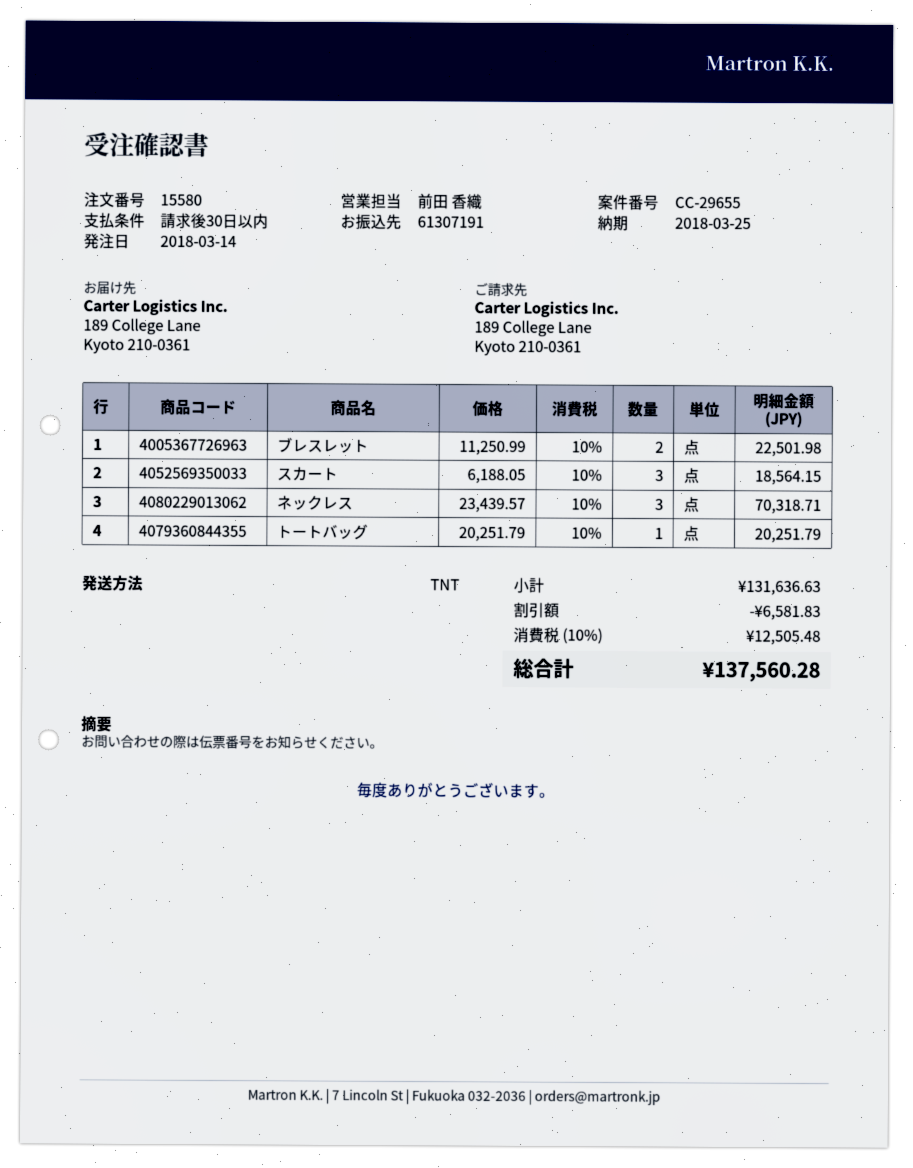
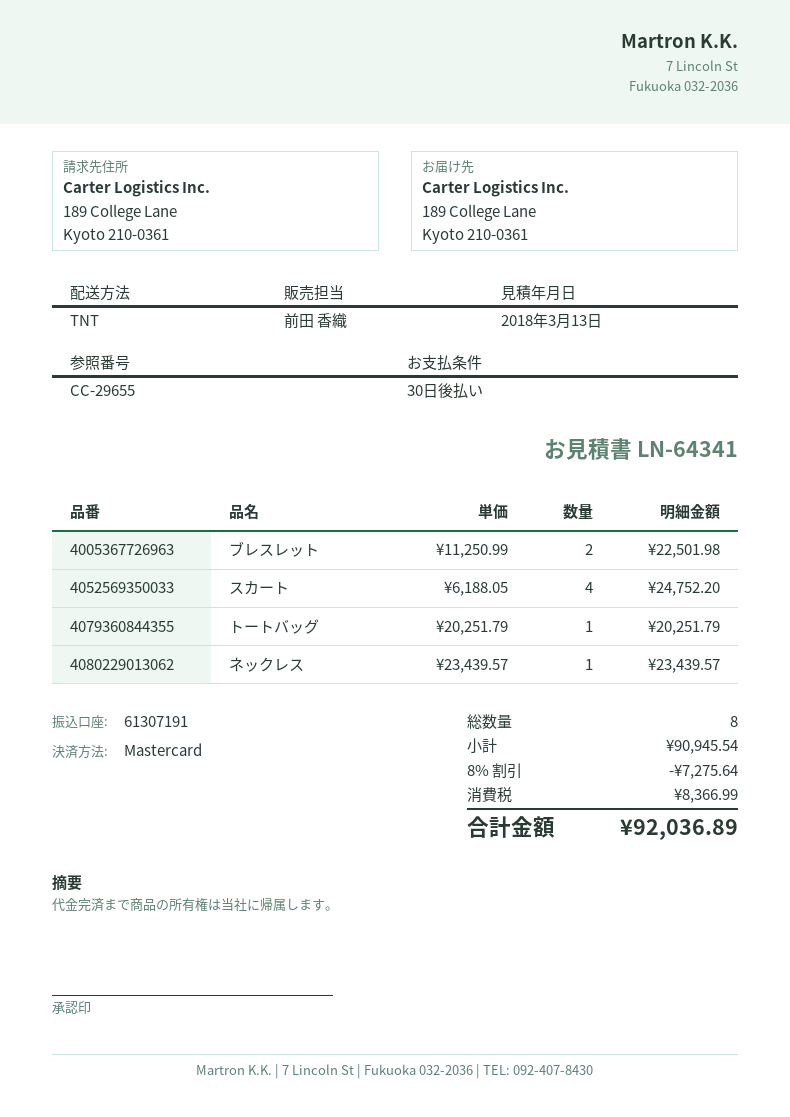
スカート: 3 x 6188.05 = 18564.15 -> 4 x 6188.05 = 24752.20
ネックレス: 3 x 23439.57 = 70318.71 -> 1 x 23439.57 = 23439.57
subtotal: 131636.63 -> 90945.54
discount: 6581.83 -> 7275.64
tax: 12505.48 -> 8366.99
total: 137560.28 -> 92036.89

